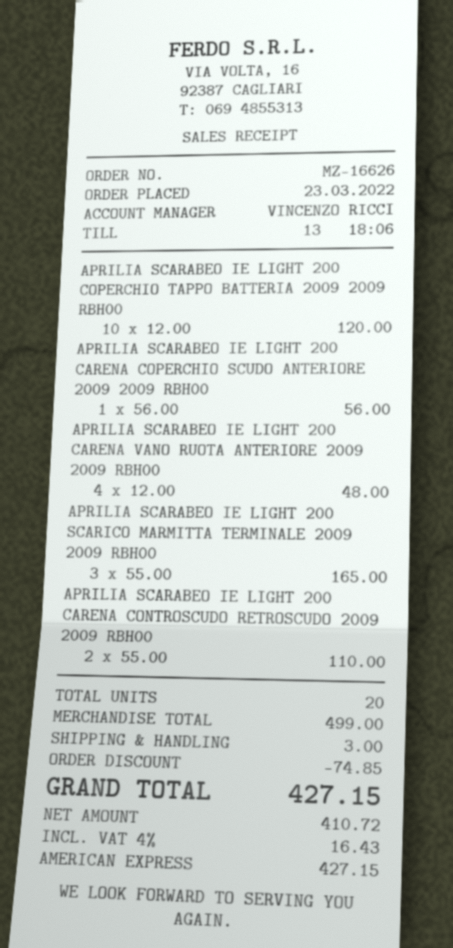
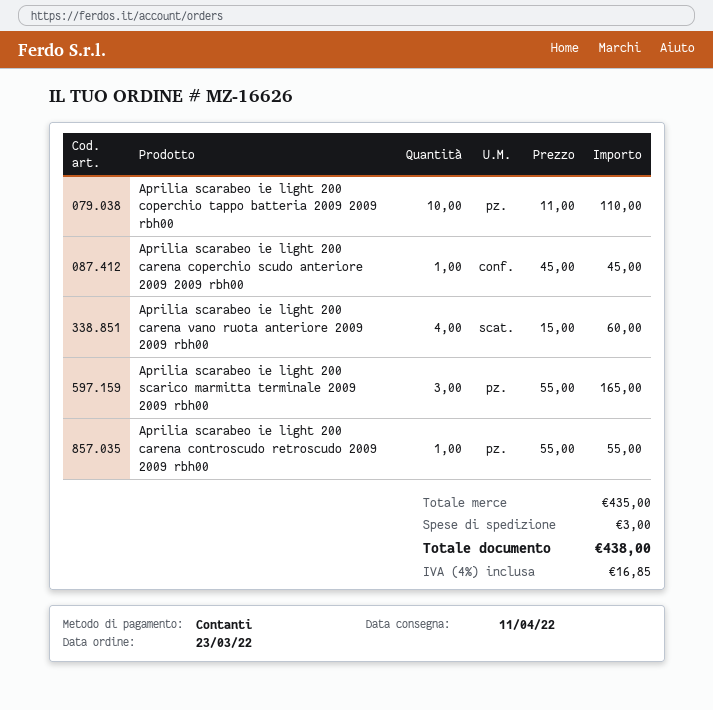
payment method: American Express -> cash
APRILIA SCARABEO IE LIGHT 200 COPERCHIO TAPPO BATTERIA 2009 2009 RBH00: 10 x 12.00 = 120.00 -> 10 x 11.00 = 110.00
APRILIA SCARABEO IE LIGHT 200 CARENA COPERCHIO SCUDO ANTERIORE 2009 2009 RBH00: 1 x 56.00 = 56.00 -> 1 x 45.00 = 45.00
APRILIA SCARABEO IE LIGHT 200 CARENA VANO RUOTA ANTERIORE 2009 2009 RBH00: 4 x 12.00 = 48.00 -> 4 x 15.00 = 60.00
APRILIA SCARABEO IE LIGHT 200 CARENA CONTROSCUDO RETROSCUDO 2009 2009 RBH00: 2 x 55.00 = 110.00 -> 1 x 55.00 = 55.00
subtotal: 499.00 -> 435.00
discount: 74.85 -> none
tax: 4% = 16.43 -> 4% = 16.85
total: 427.15 -> 438.00

